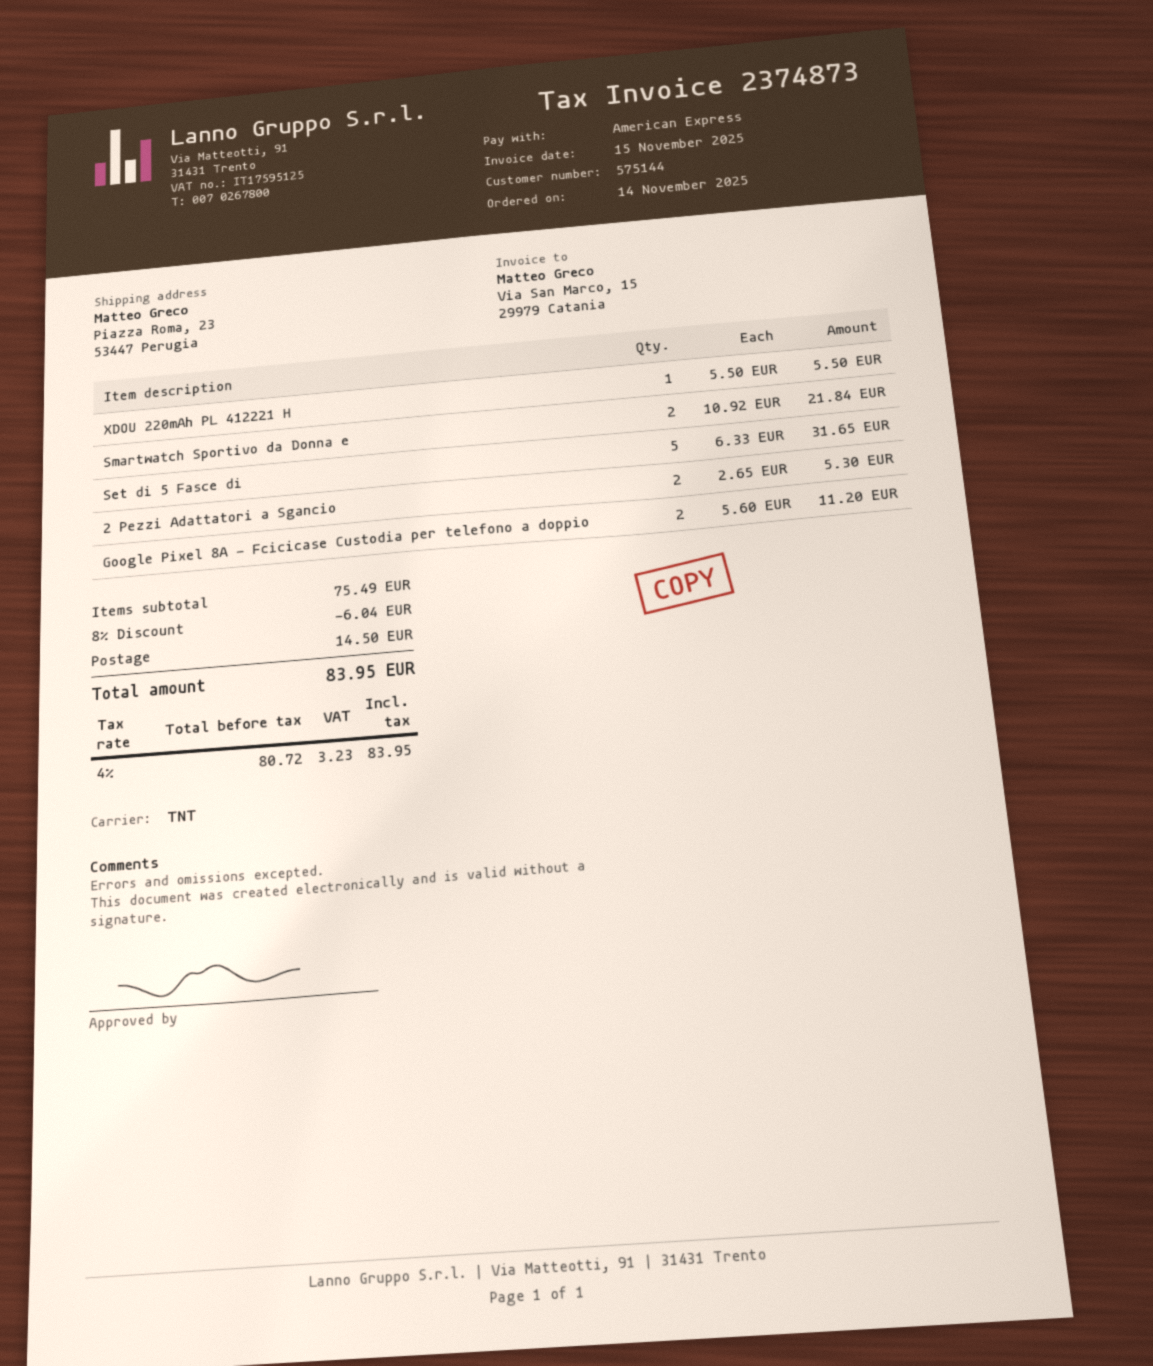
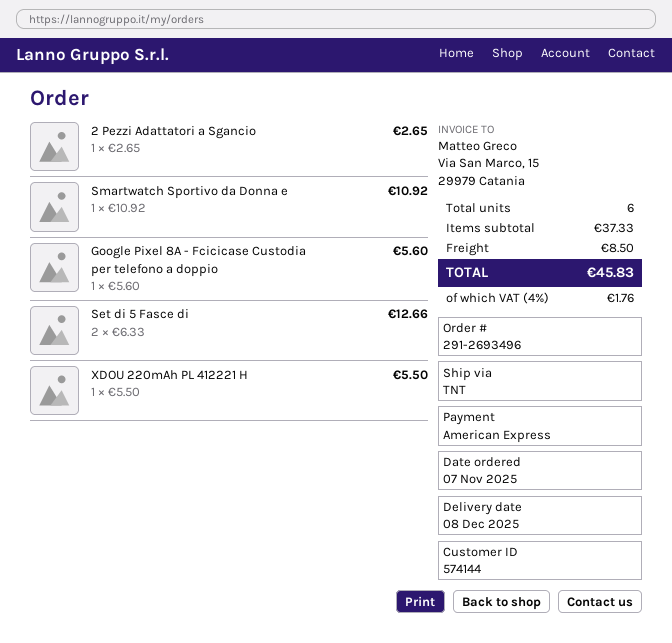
order date: 2025-11-14 -> 2025-11-07
customer number: 575144 -> 574144
Smartwatch Sportivo da Donna e: 2 x 10.92 = 21.84 -> 1 x 10.92 = 10.92
Set di 5 Fasce di: 5 x 6.33 = 31.65 -> 2 x 6.33 = 12.66
2 Pezzi Adattatori a Sgancio: 2 x 2.65 = 5.30 -> 1 x 2.65 = 2.65
Google Pixel 8A - Fcicicase Custodia per telefono a doppio: 2 x 5.60 = 11.20 -> 1 x 5.60 = 5.60
subtotal: 75.49 -> 37.33
discount: 8% = 6.04 -> none
shipping: 14.50 -> 8.50
tax: 4% = 3.23 -> 4% = 1.76
total: 83.95 -> 45.83

